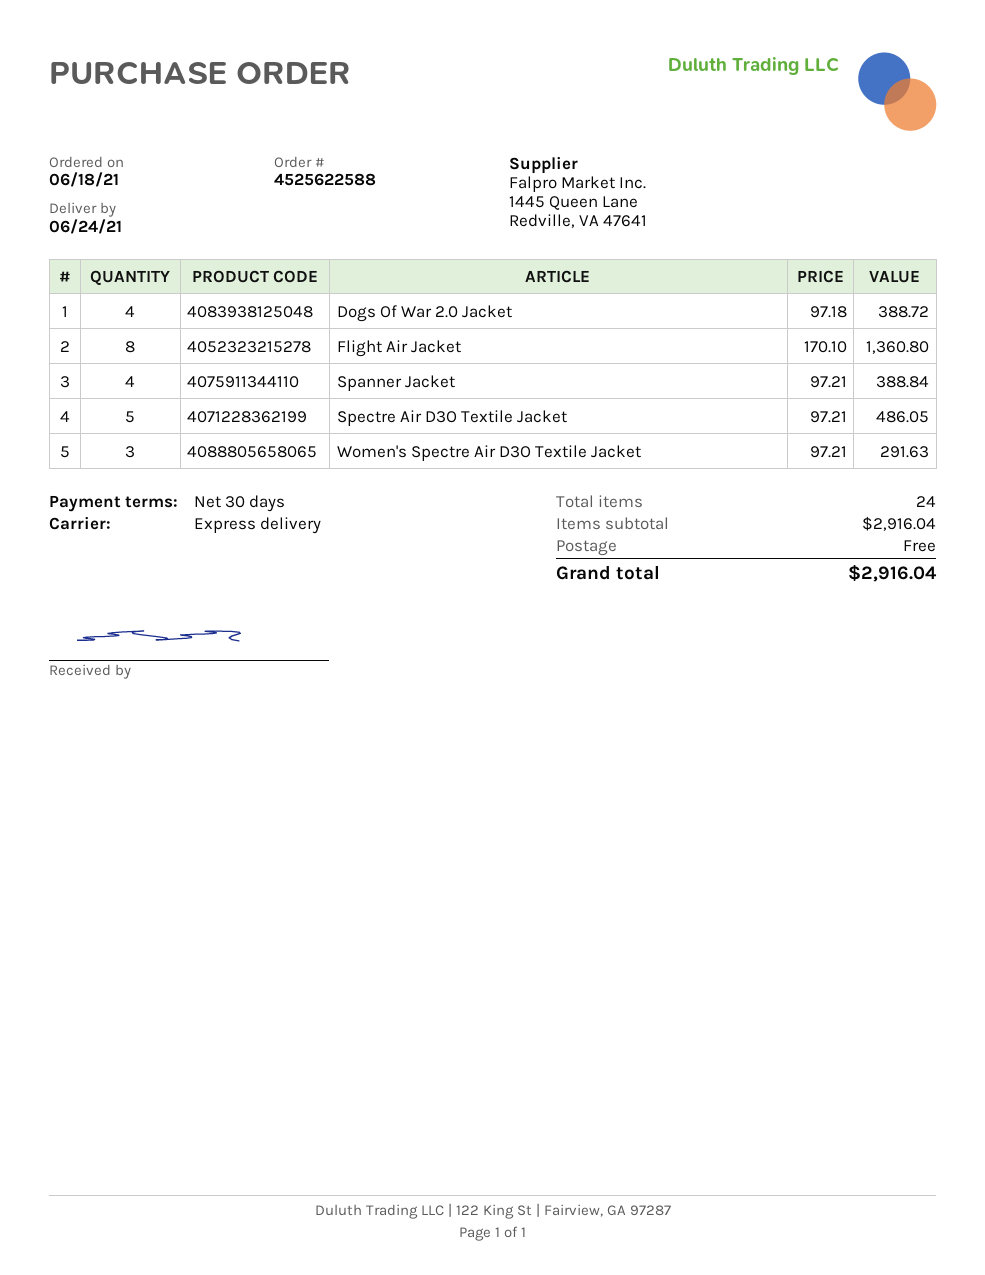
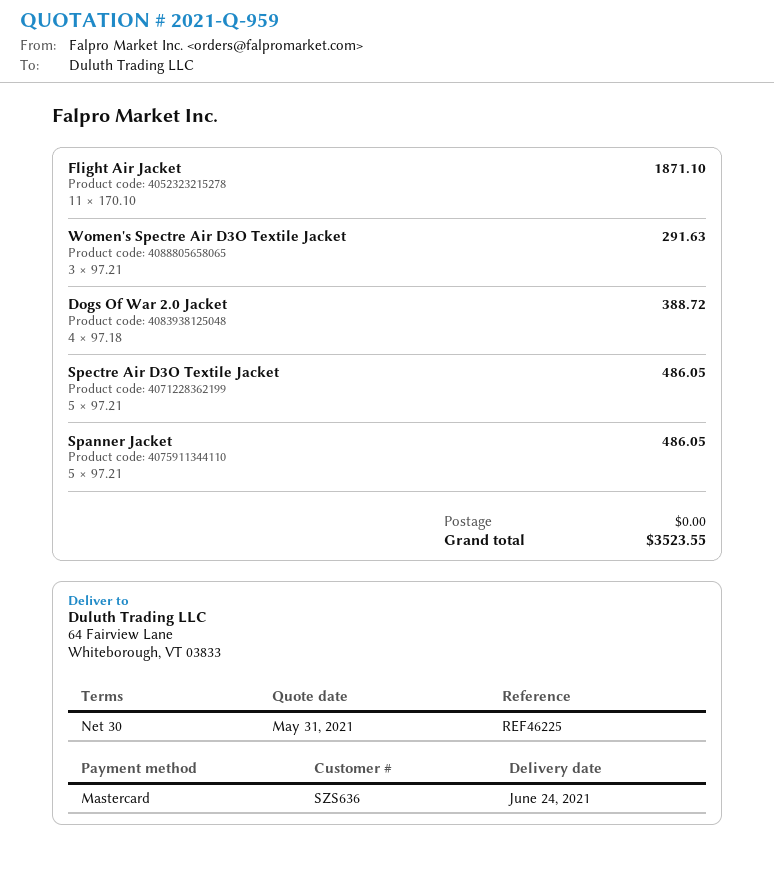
Flight Air Jacket: 8 x 170.10 = 1360.80 -> 11 x 170.10 = 1871.10
Spanner Jacket: 4 x 97.21 = 388.84 -> 5 x 97.21 = 486.05
total: 2916.04 -> 3523.55

